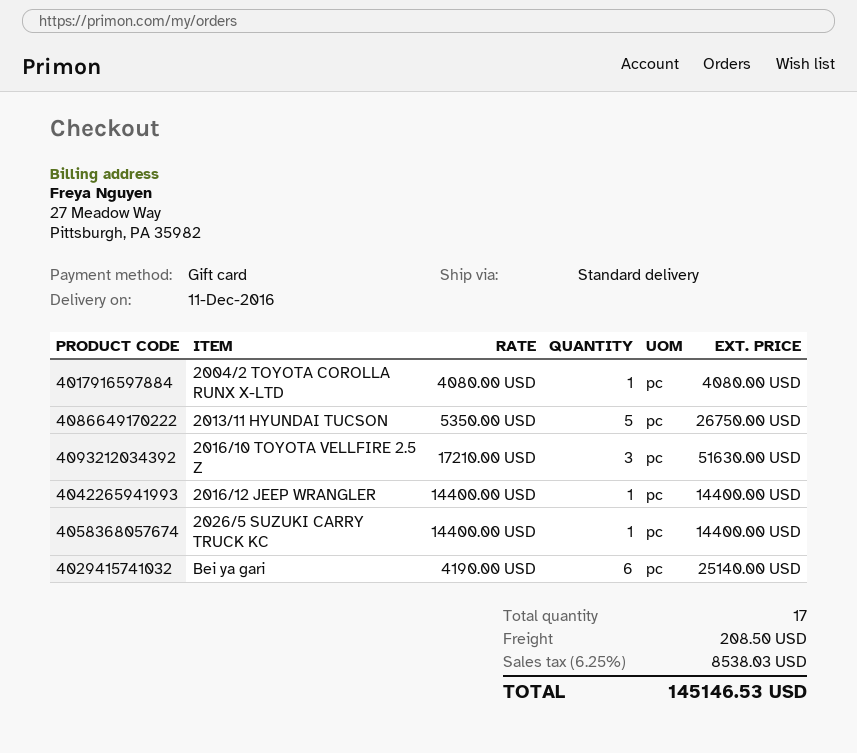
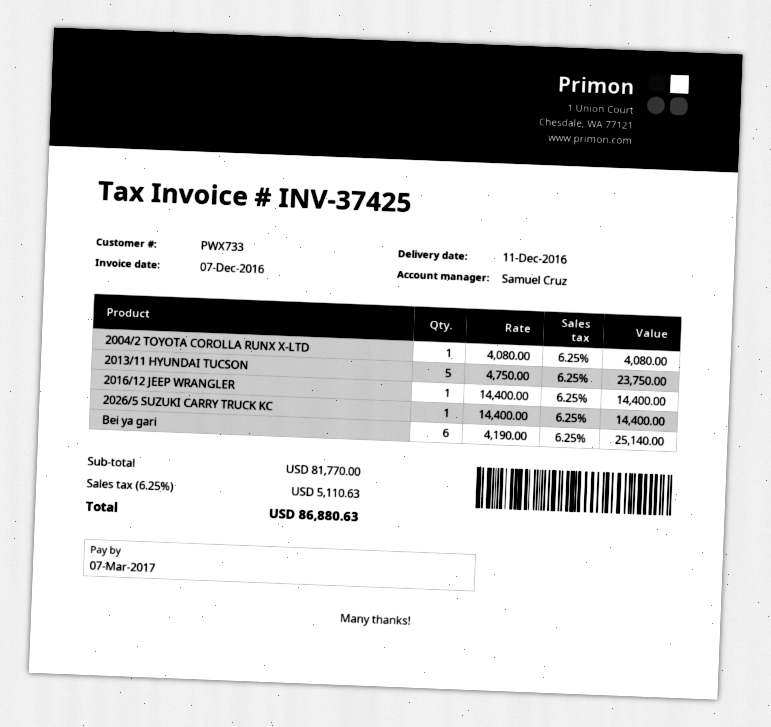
2013/11 HYUNDAI TUCSON: 5 x 5350.00 = 26750.00 -> 5 x 4750.00 = 23750.00
2016/10 TOYOTA VELLFIRE 2.5 Z: 3 x 17210.00 = 51630.00 -> none
shipping: 208.50 -> none
tax: 6.25% = 8538.03 -> 6.25% = 5110.63
total: 145146.53 -> 86880.63

